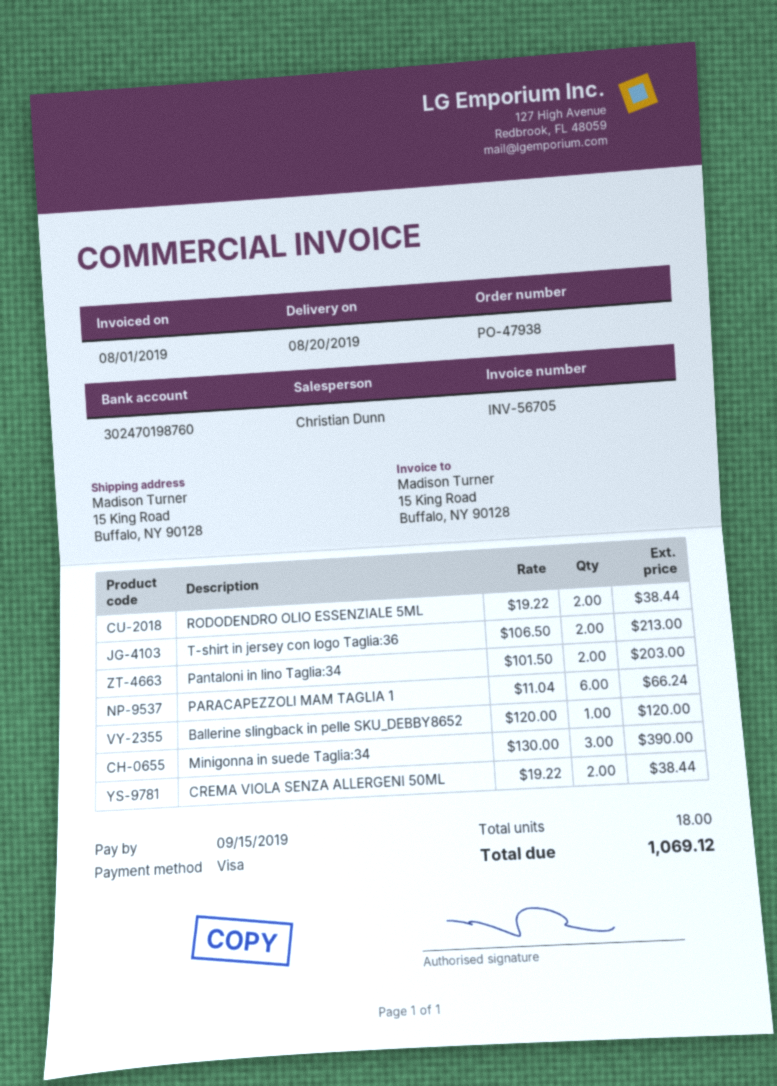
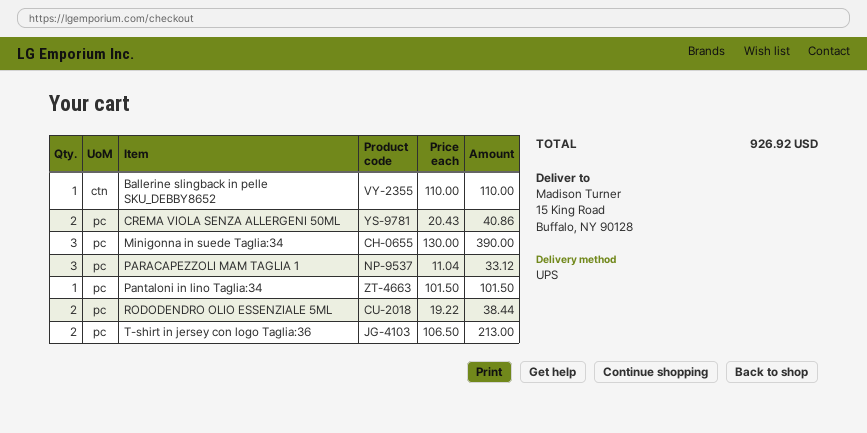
Pantaloni in lino Taglia:34: 2 x 101.50 = 203.00 -> 1 x 101.50 = 101.50
PARACAPEZZOLI MAM TAGLIA 1: 6 x 11.04 = 66.24 -> 3 x 11.04 = 33.12
Ballerine slingback in pelle SKU_DEBBY8652: 1 x 120.00 = 120.00 -> 1 x 110.00 = 110.00
CREMA VIOLA SENZA ALLERGENI 50ML: 2 x 19.22 = 38.44 -> 2 x 20.43 = 40.86
total: 1069.12 -> 926.92

